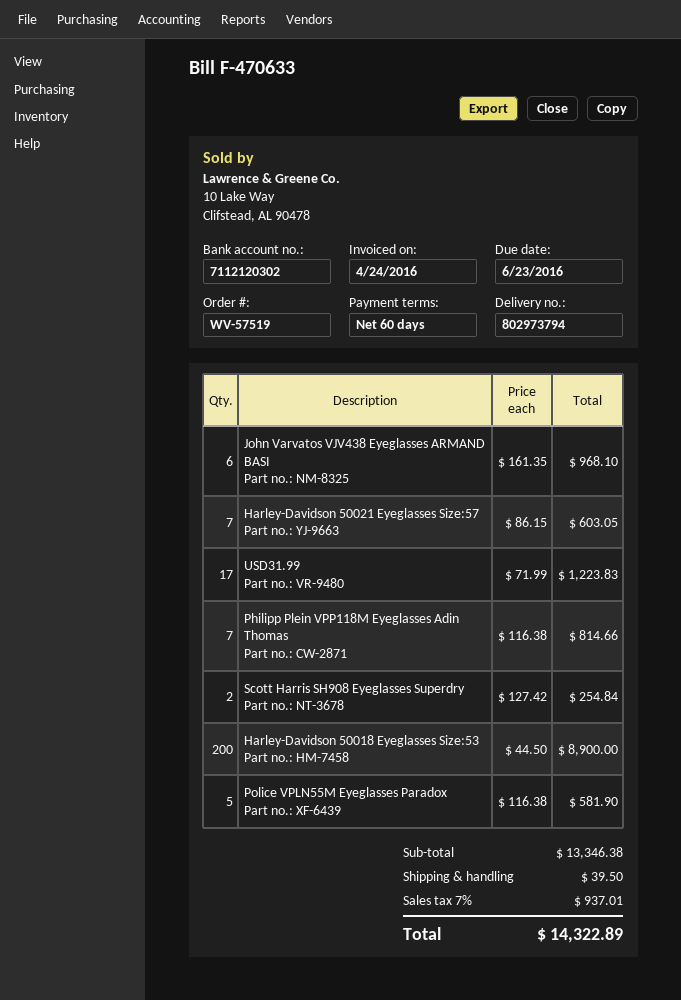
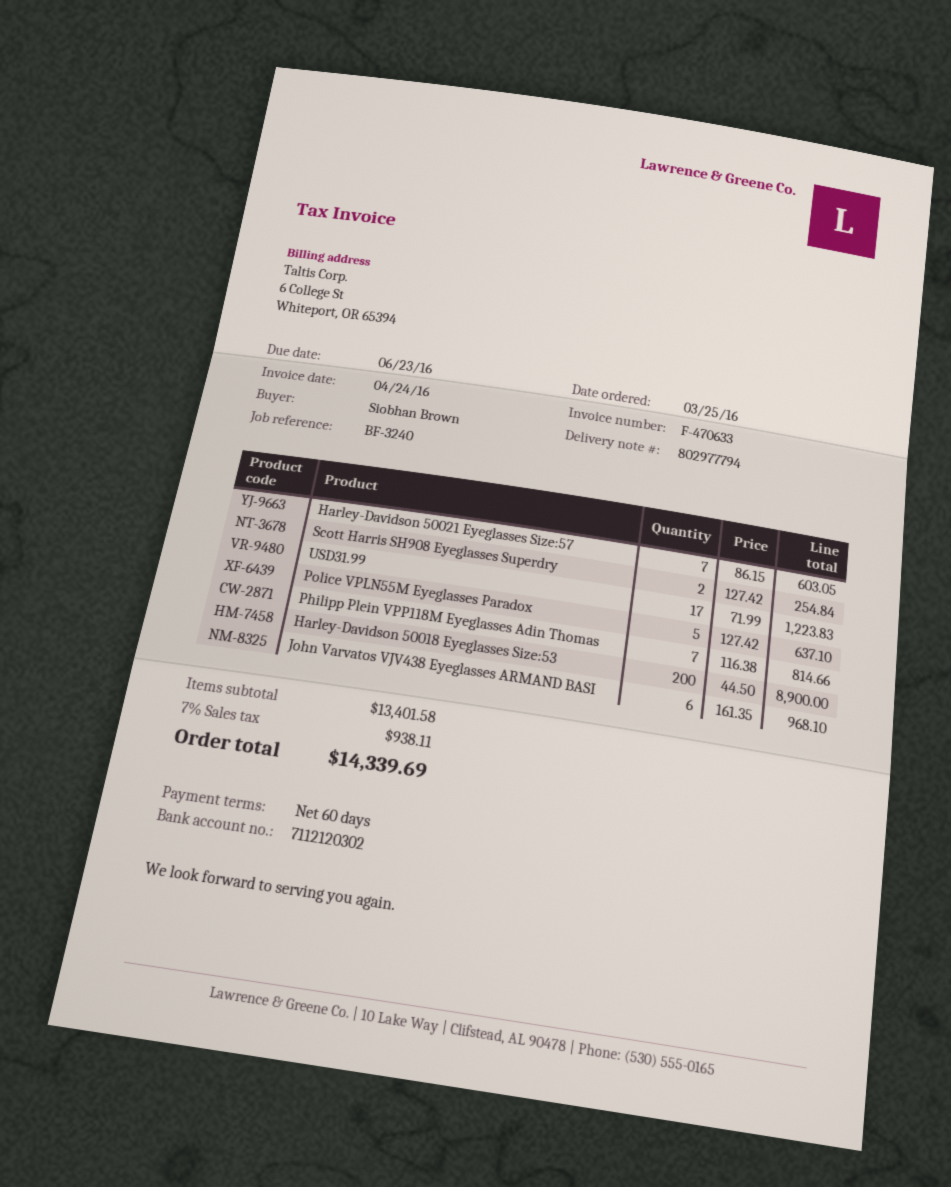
delivery note number: 802973794 -> 802977794
Police VPLN55M Eyeglasses Paradox: 5 x 116.38 = 581.90 -> 5 x 127.42 = 637.10
subtotal: 13346.38 -> 13401.58
shipping: 39.50 -> none
tax: 7% = 937.01 -> 7% = 938.11
total: 14322.89 -> 14339.69

